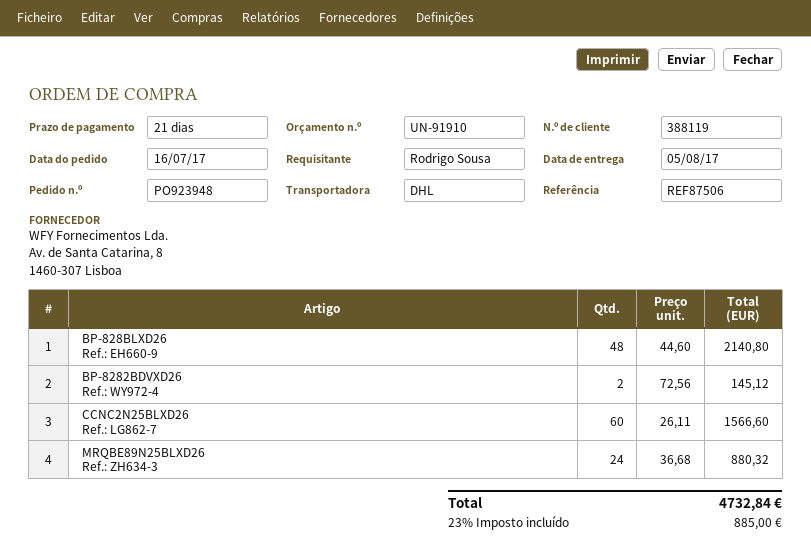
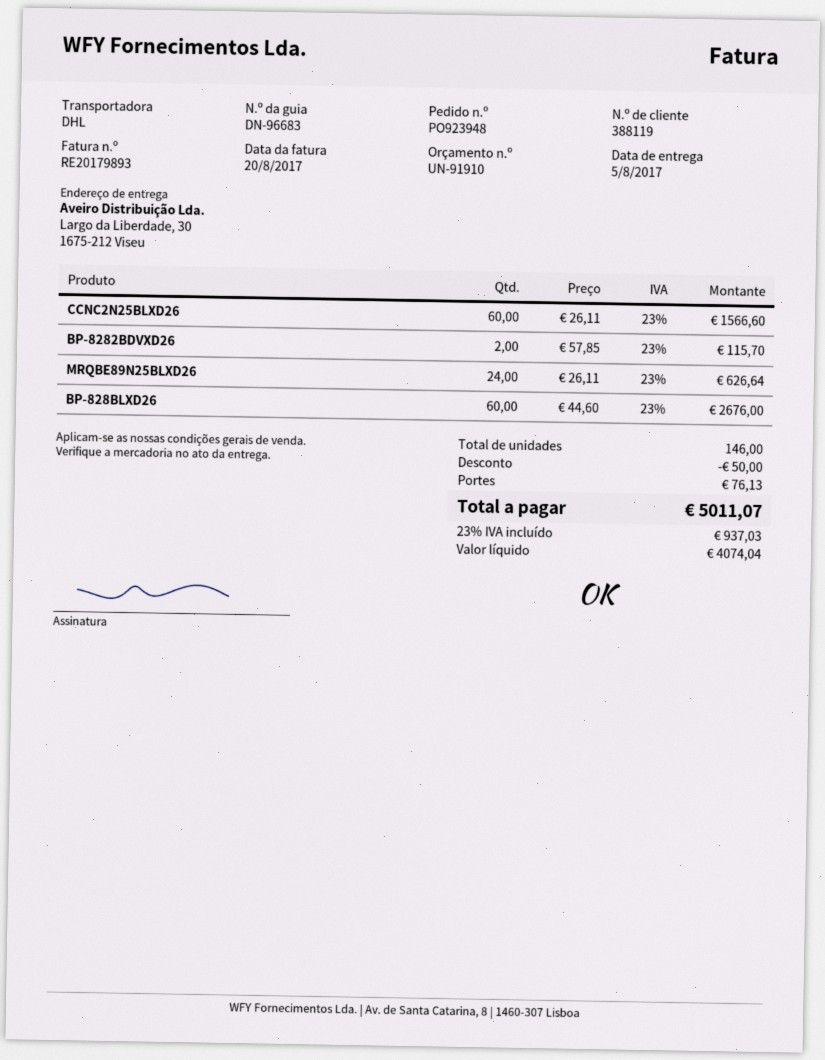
BP-828BLXD26: 48 x 44.60 = 2140.80 -> 60 x 44.60 = 2676.00
BP-8282BDVXD26: 2 x 72.56 = 145.12 -> 2 x 57.85 = 115.70
MRQBE89N25BLXD26: 24 x 36.68 = 880.32 -> 24 x 26.11 = 626.64
discount: none -> 50.00
shipping: none -> 76.13
tax: 23% = 885.00 -> 23% = 937.03
total: 4732.84 -> 5011.07

